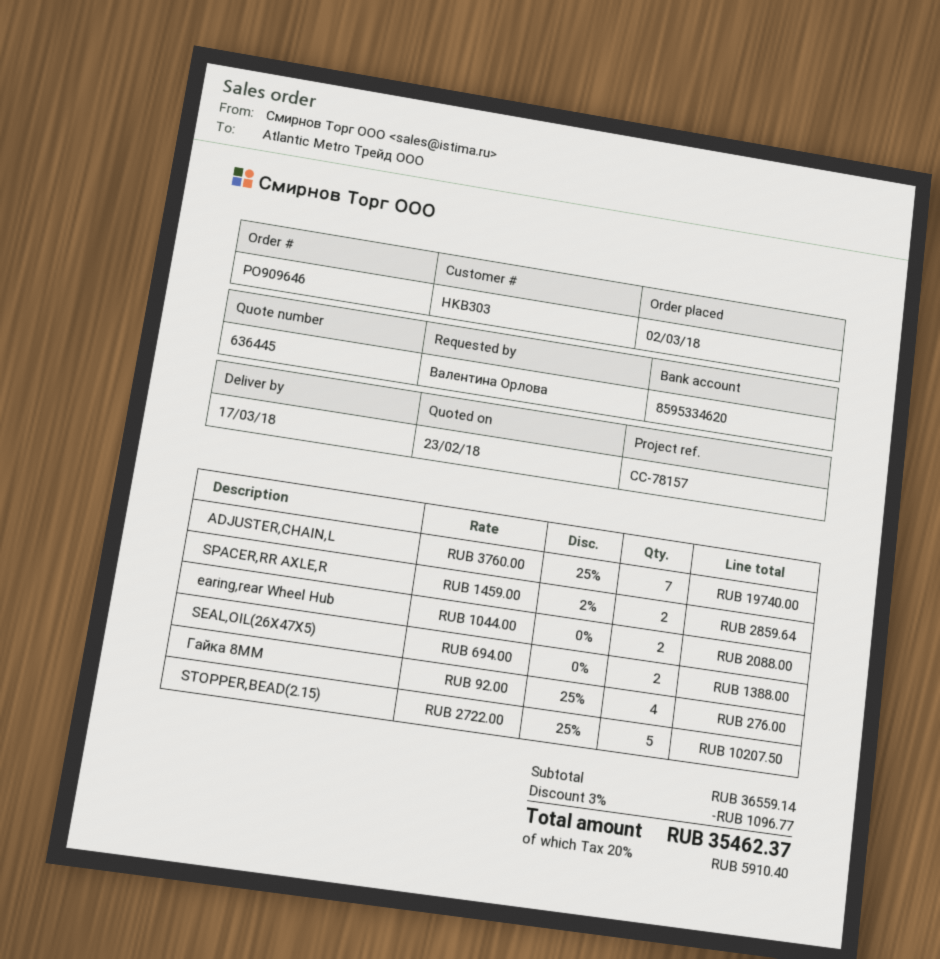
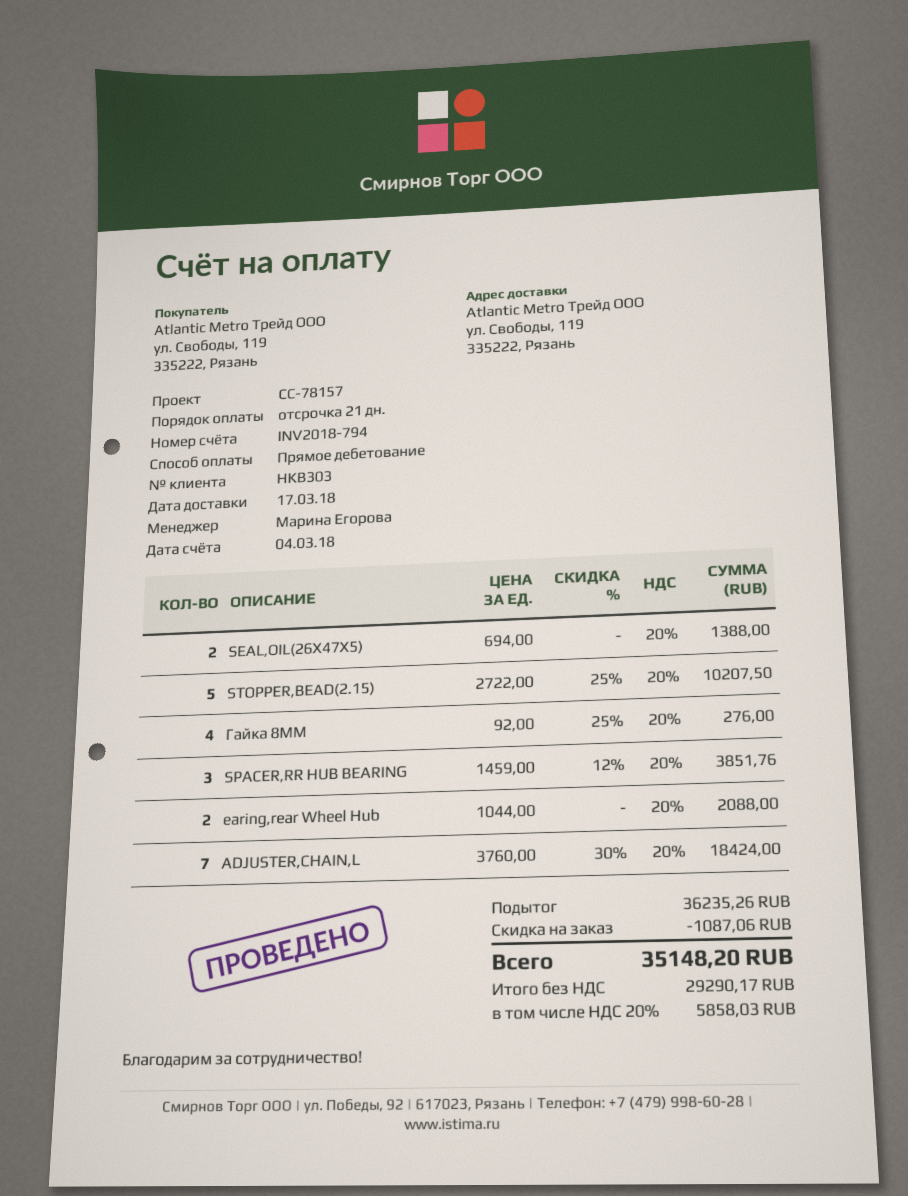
ADJUSTER,CHAIN,L: 7 x 3760.00 - 25% = 19740.00 -> 7 x 3760.00 - 30% = 18424.00
SPACER,RR AXLE,R: 2 x 1459.00 - 2% = 2859.64 -> none
SPACER,RR HUB BEARING: none -> 3 x 1459.00 - 12% = 3851.76
subtotal: 36559.14 -> 36235.26
discount: 1096.77 -> 1087.06
tax: 20% = 5910.40 -> 20% = 5858.03
total: 35462.37 -> 35148.20

